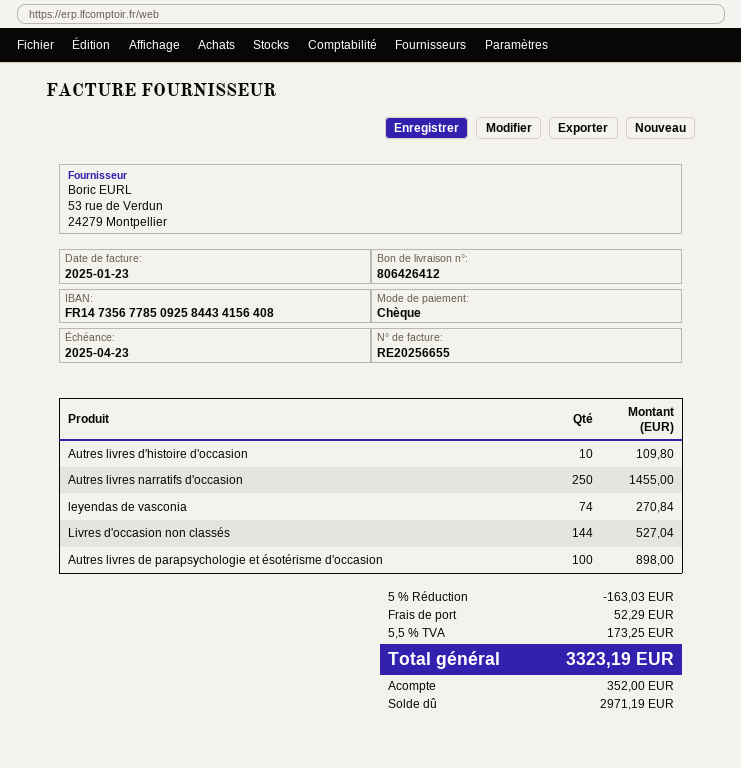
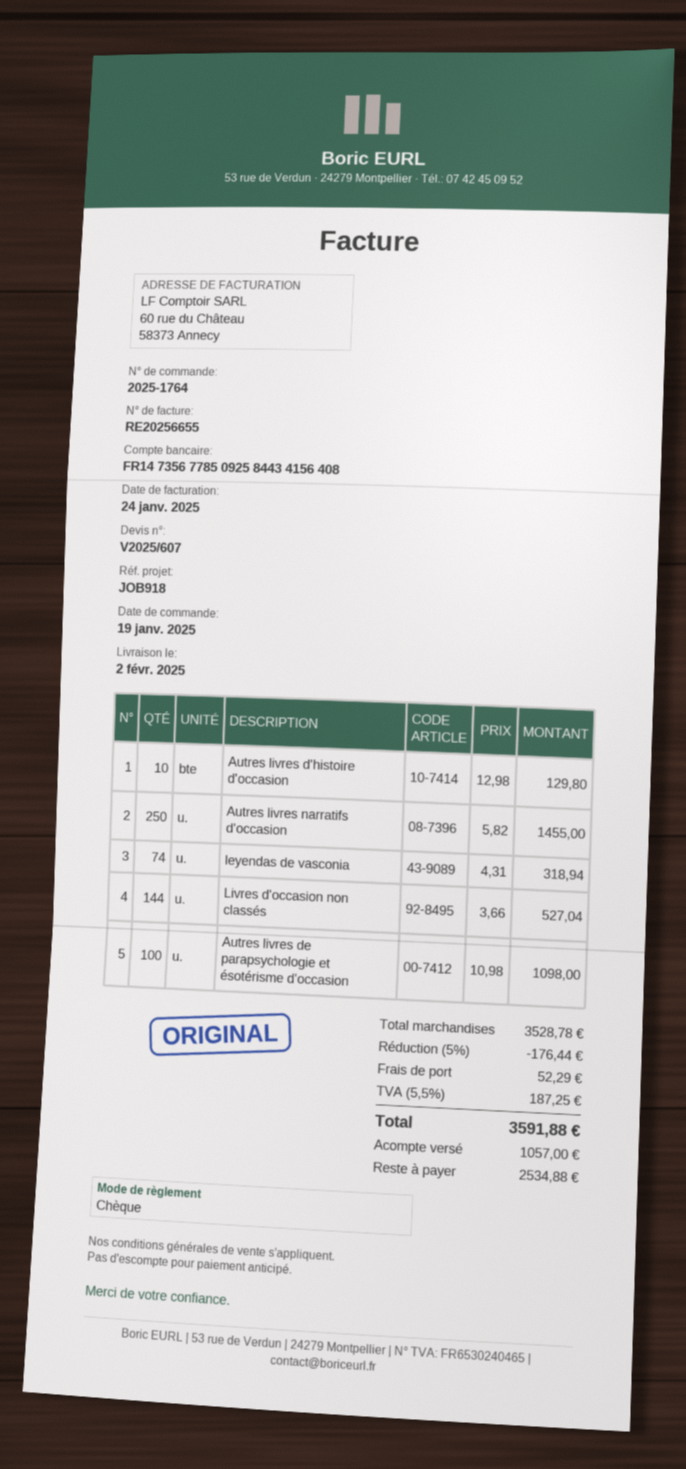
invoice date: 2025-01-23 -> 2025-01-24
Autres livres d'histoire d'occasion: 10 for 109.80 -> 10 for 129.80
leyendas de vasconia: 74 for 270.84 -> 74 for 318.94
Autres livres de parapsychologie et ésotérisme d'occasion: 100 for 898.00 -> 100 for 1098.00
discount: 5% = 163.03 -> 5% = 176.44
tax: 5.5% = 173.25 -> 5.5% = 187.25
total: 3323.19 -> 3591.88
deposit: 352.00 -> 1057.00
balance: 2971.19 -> 2534.88

